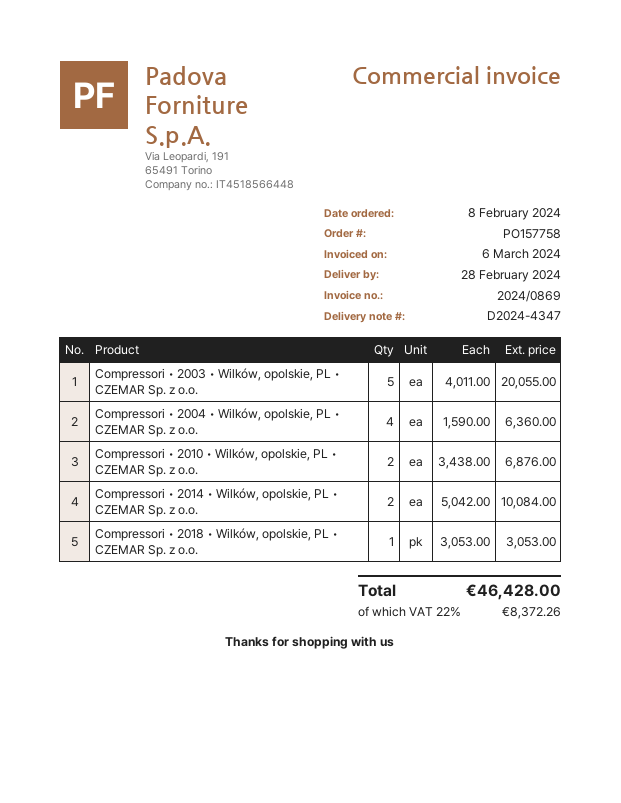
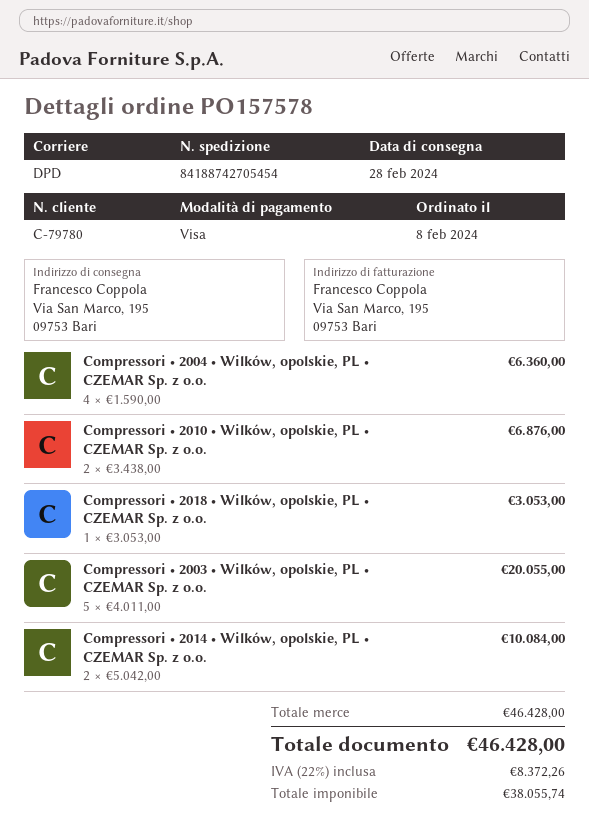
order number: PO157758 -> PO157578

